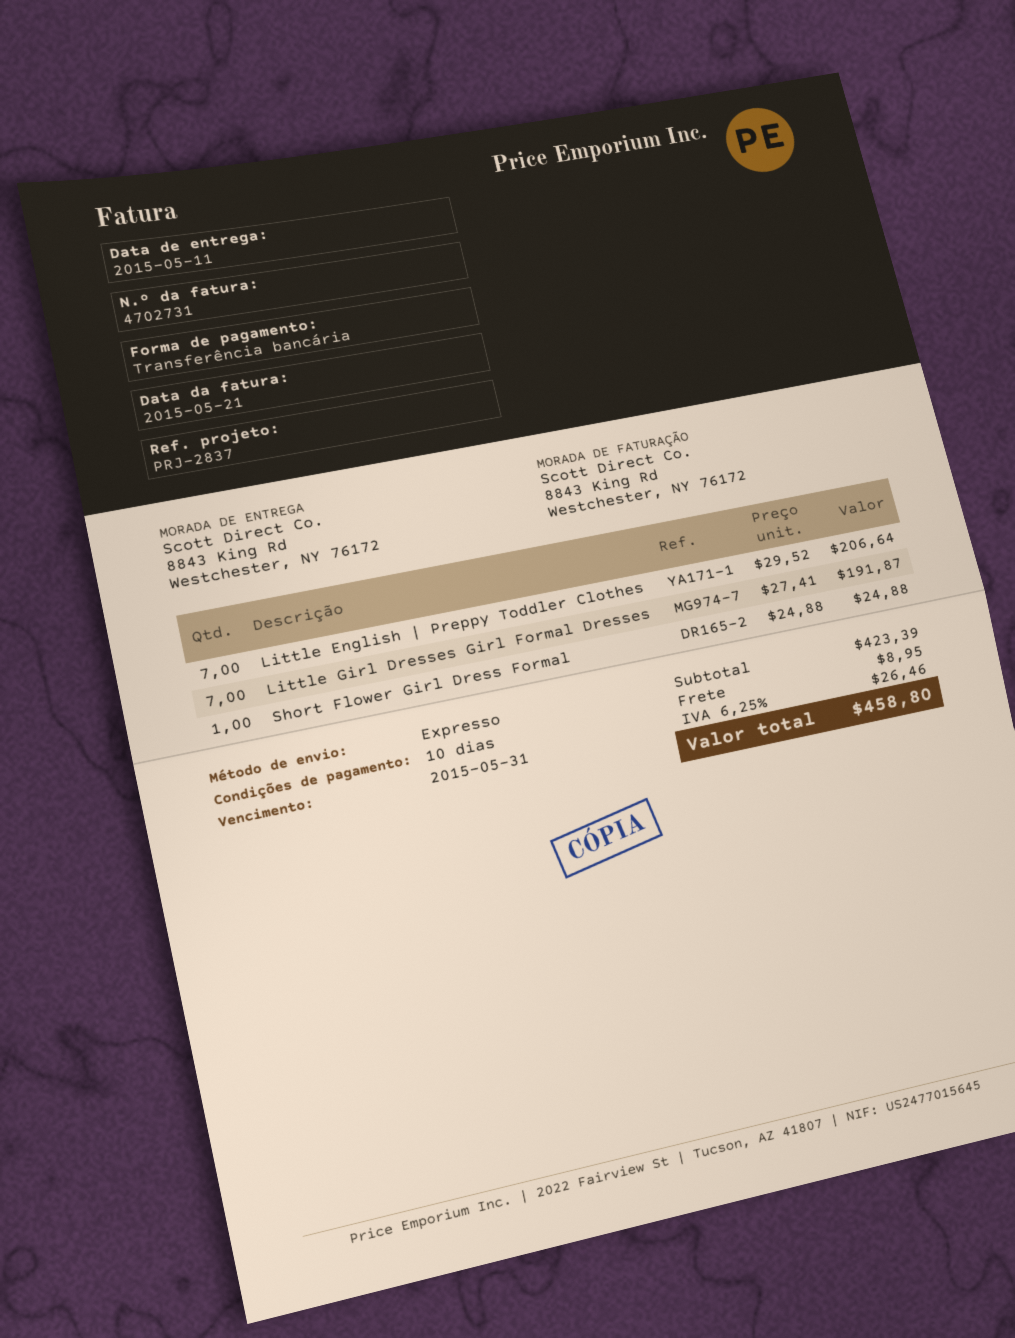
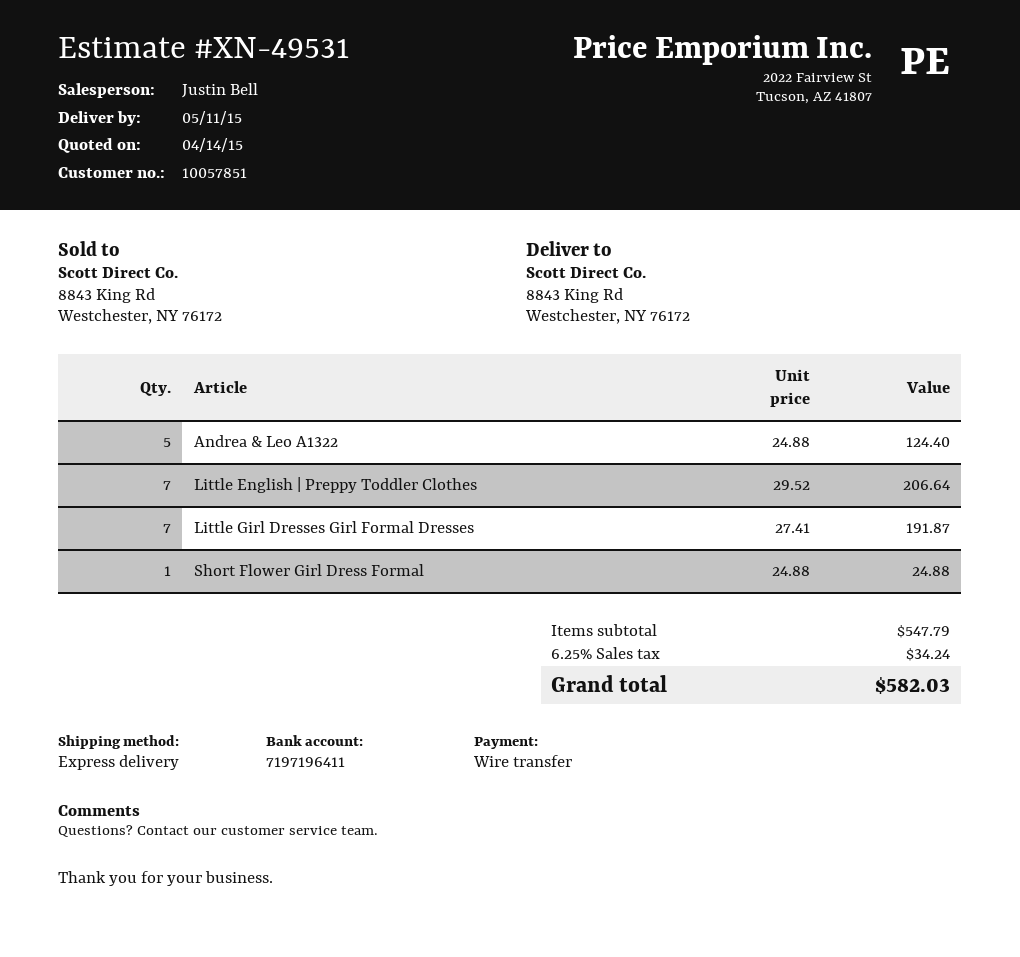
Andrea & Leo A1322: none -> 5 x 24.88 = 124.40
subtotal: 423.39 -> 547.79
shipping: 8.95 -> none
tax: 6.25% = 26.46 -> 6.25% = 34.24
total: 458.80 -> 582.03

